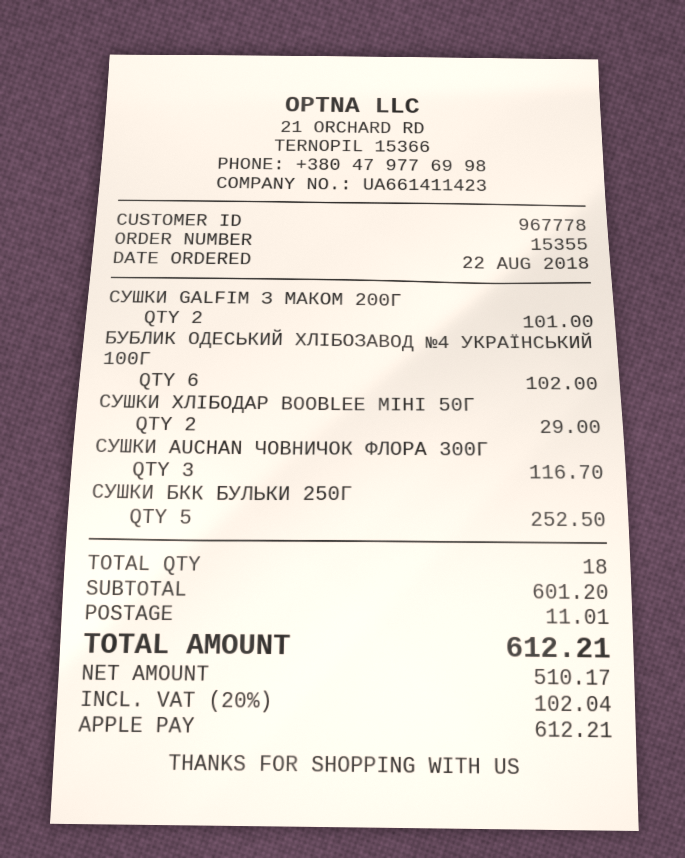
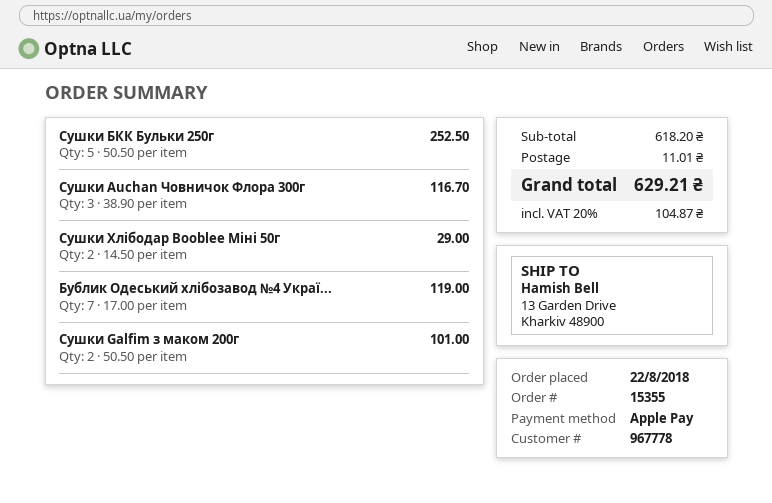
БУБЛИК ОДЕСЬКИЙ ХЛІБОЗАВОД №4 УКРАЇНСЬКИЙ 100Г: 6 for 102.00 -> 7 for 119.00
subtotal: 601.20 -> 618.20
tax: 20% = 102.04 -> 20% = 104.87
total: 612.21 -> 629.21

